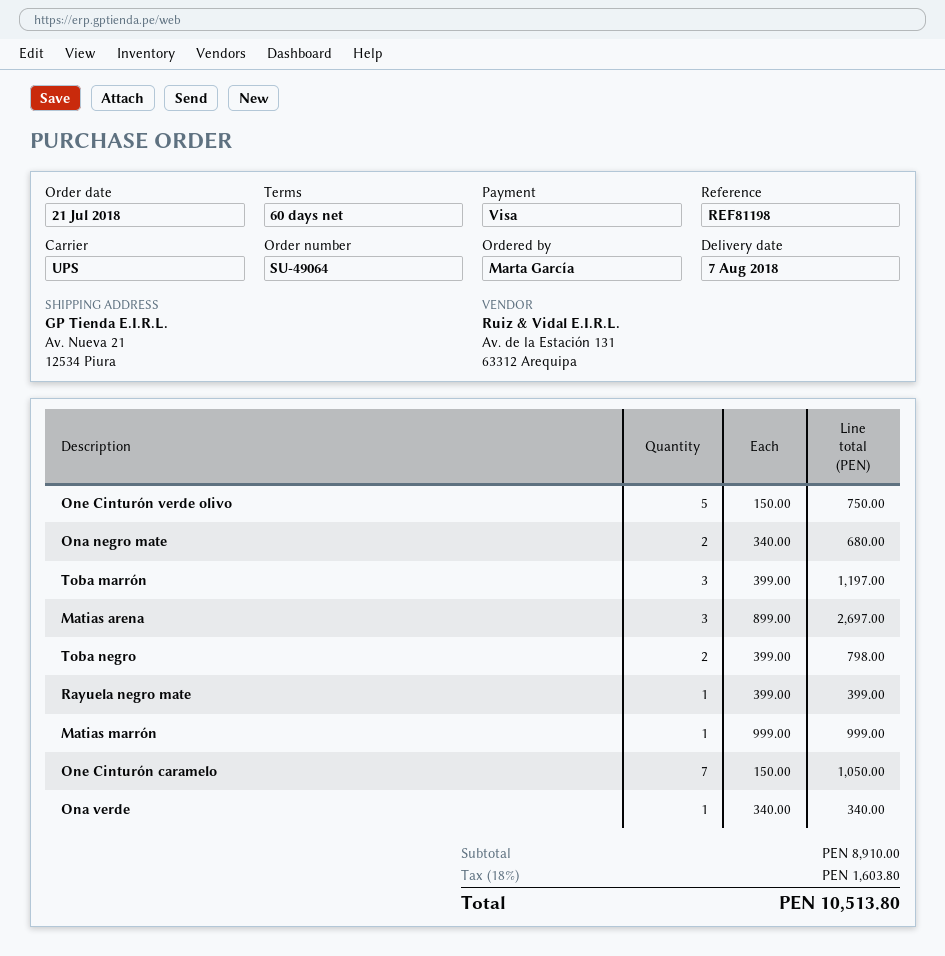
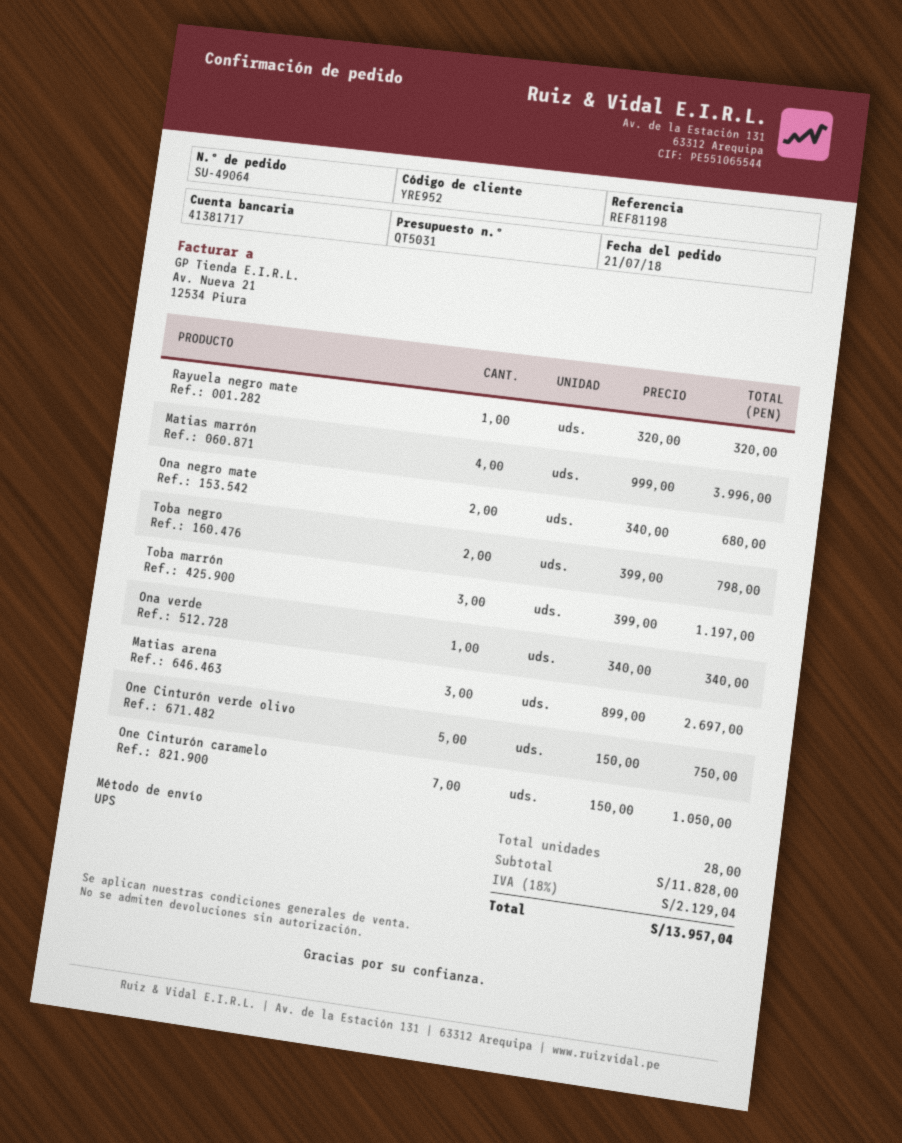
Rayuela negro mate: 1 x 399.00 = 399.00 -> 1 x 320.00 = 320.00
Matias marrón: 1 x 999.00 = 999.00 -> 4 x 999.00 = 3996.00
subtotal: 8910.00 -> 11828.00
tax: 18% = 1603.80 -> 18% = 2129.04
total: 10513.80 -> 13957.04

